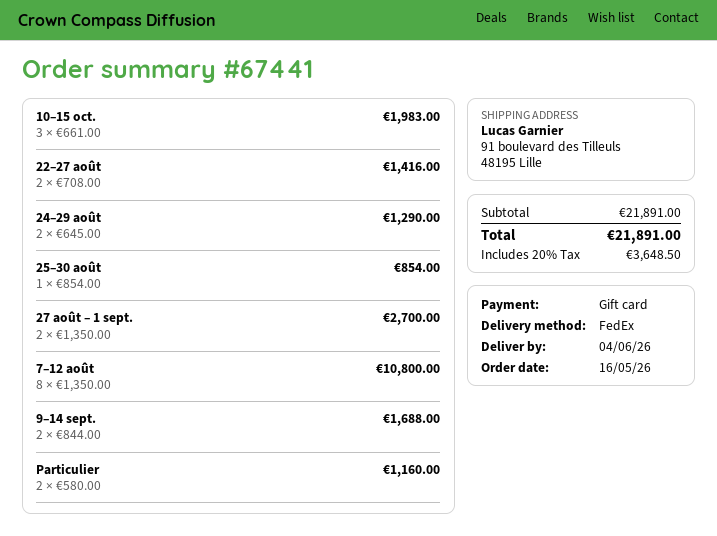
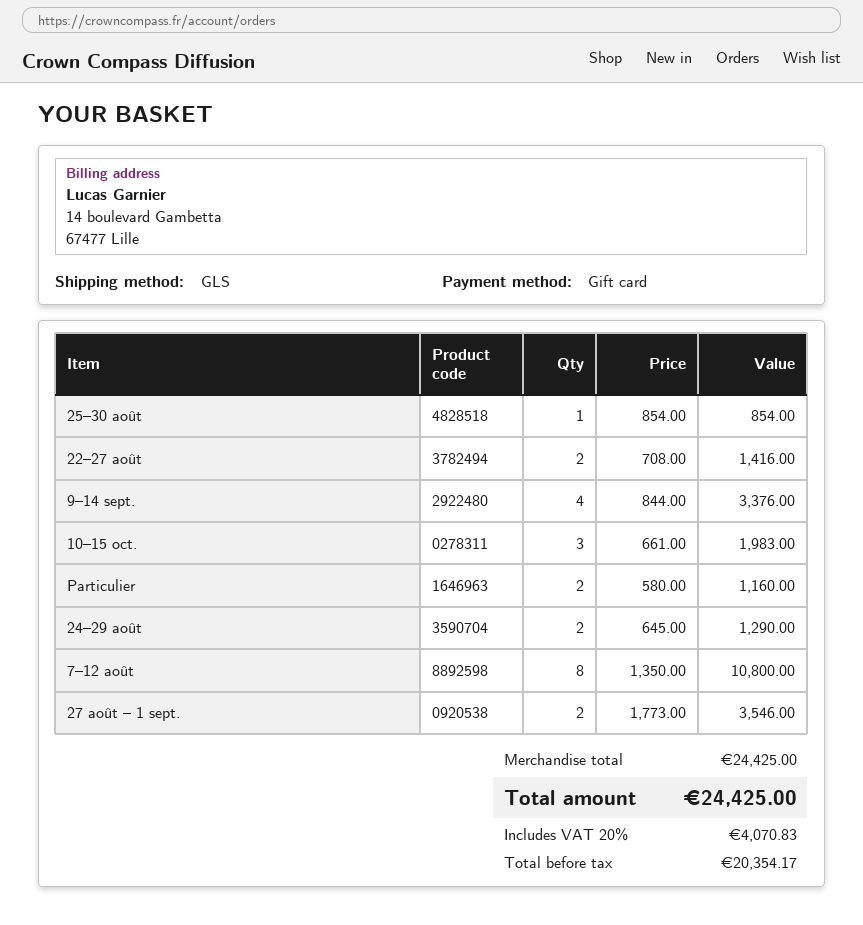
shipping method: FedEx -> GLS
27 août – 1 sept.: 2 x 1350.00 = 2700.00 -> 2 x 1773.00 = 3546.00
9–14 sept.: 2 x 844.00 = 1688.00 -> 4 x 844.00 = 3376.00
subtotal: 21891.00 -> 24425.00
tax: 20% = 3648.50 -> 20% = 4070.83
total: 21891.00 -> 24425.00

